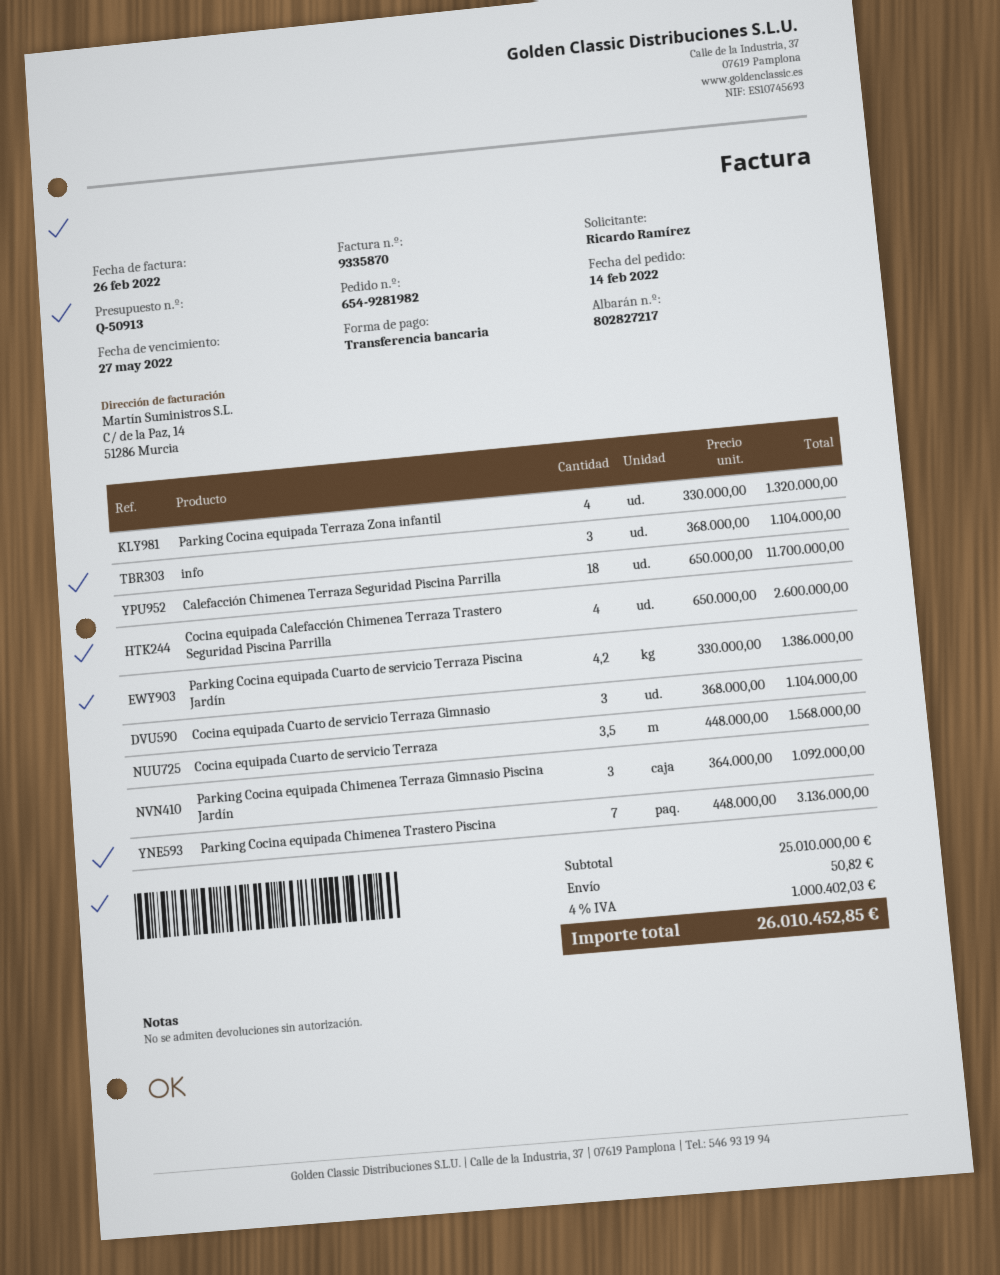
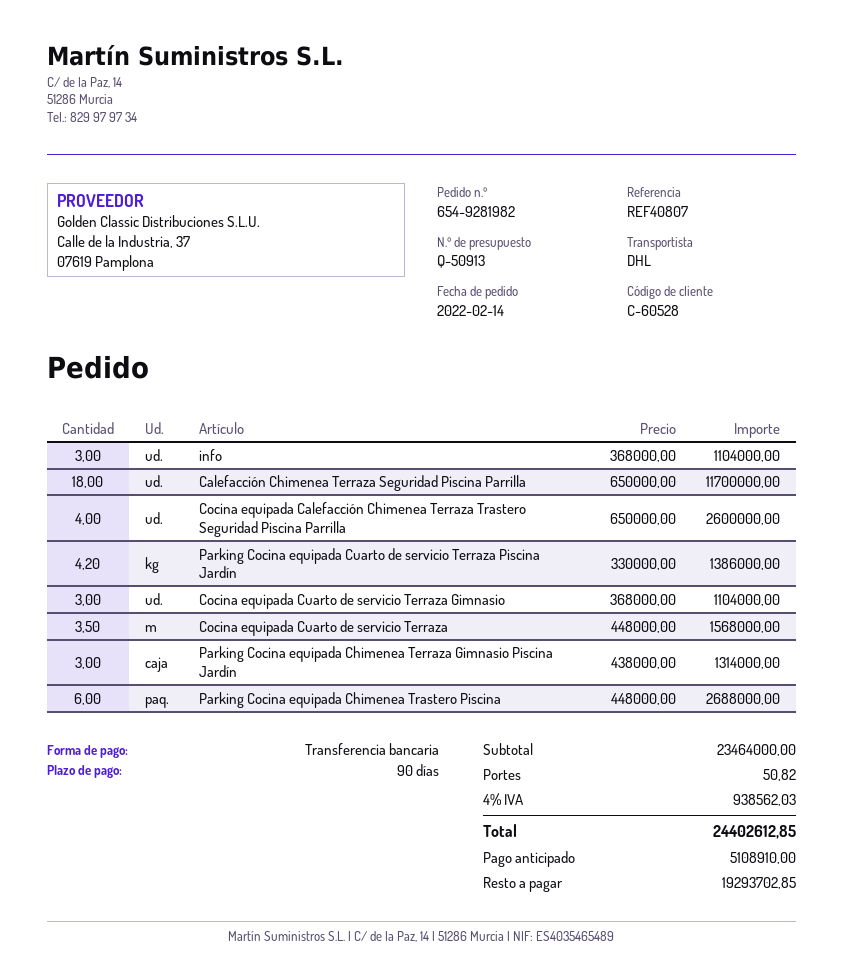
Parking Cocina equipada Terraza Zona infantil: 4 x 330000.00 = 1320000.00 -> none
Parking Cocina equipada Chimenea Terraza Gimnasio Piscina Jardín: 3 x 364000.00 = 1092000.00 -> 3 x 438000.00 = 1314000.00
Parking Cocina equipada Chimenea Trastero Piscina: 7 x 448000.00 = 3136000.00 -> 6 x 448000.00 = 2688000.00
subtotal: 25010000.00 -> 23464000.00
tax: 4% = 1000402.03 -> 4% = 938562.03
total: 26010452.85 -> 24402612.85

